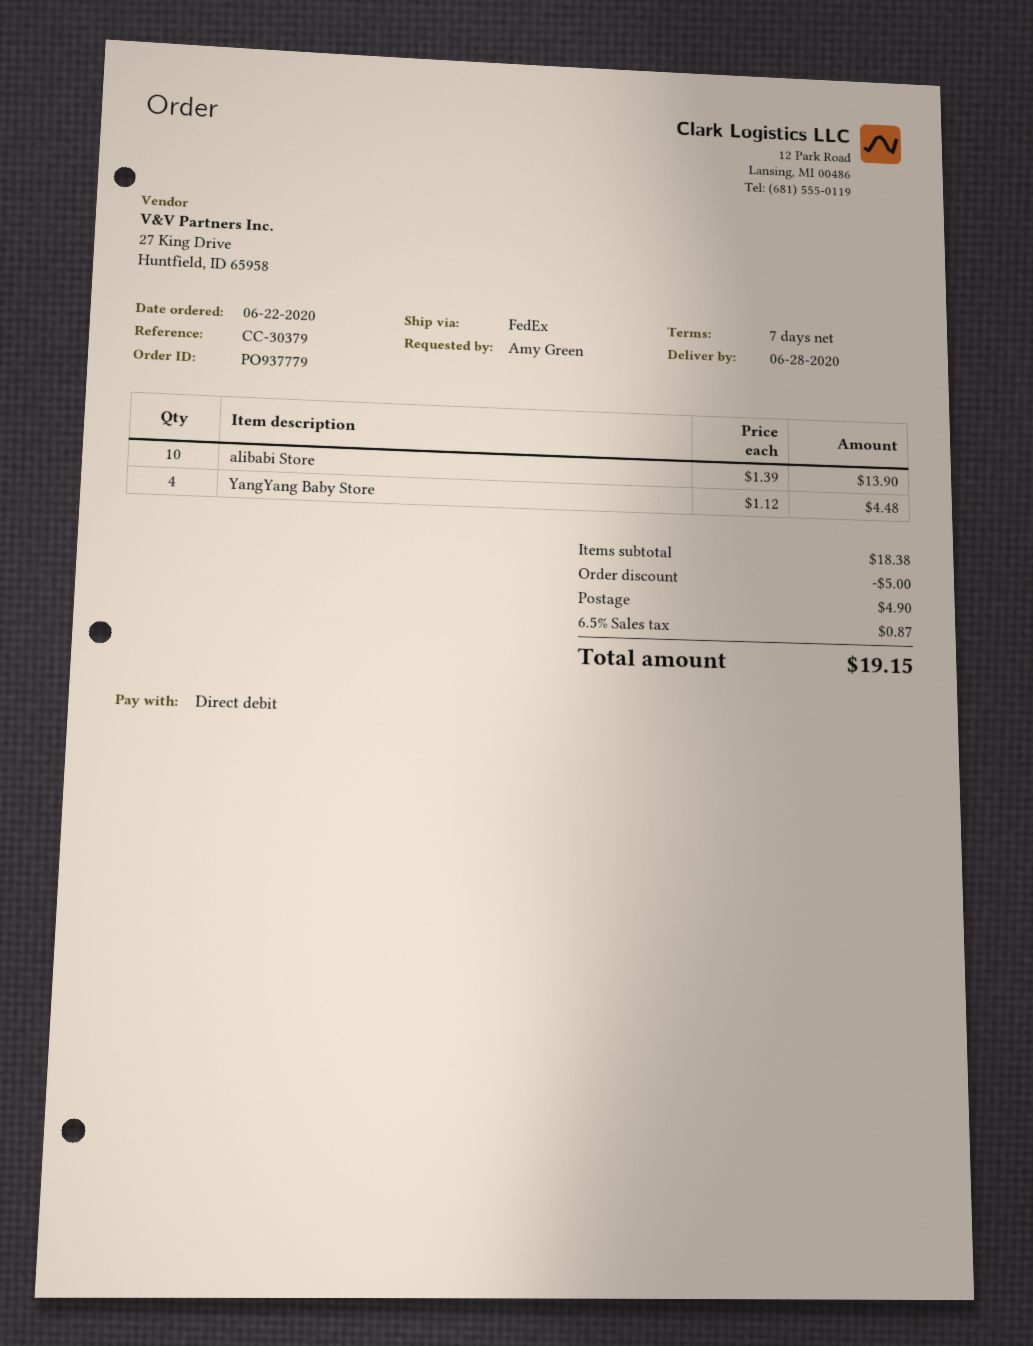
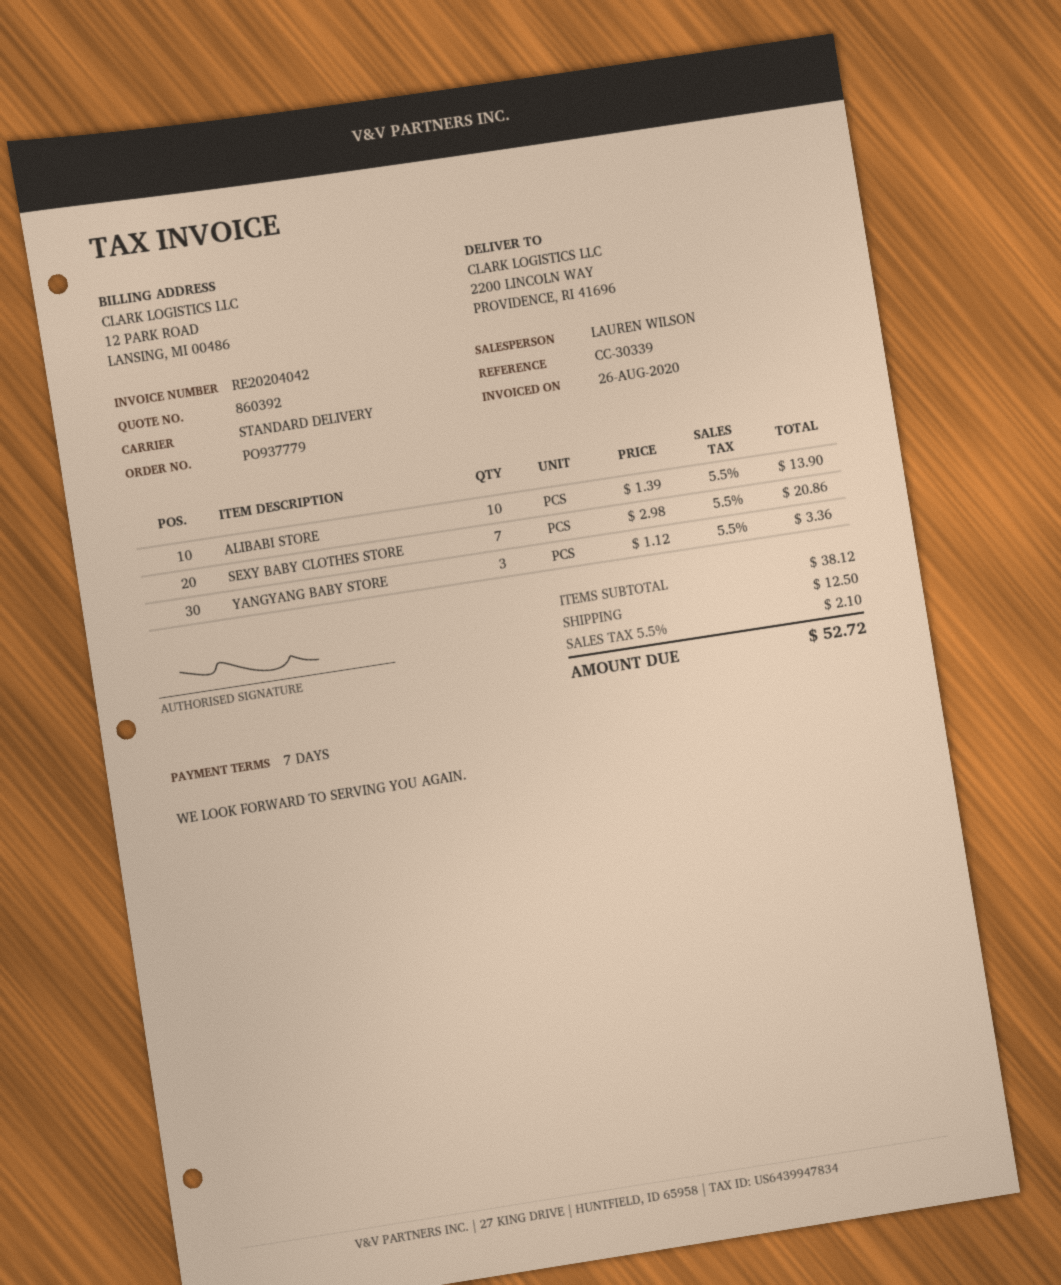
reference: CC-30379 -> CC-30339
shipping method: FedEx -> standard
YangYang Baby Store: 4 x 1.12 = 4.48 -> 3 x 1.12 = 3.36
SEXY BABY CLOTHES STORE: none -> 7 x 2.98 = 20.86
subtotal: 18.38 -> 38.12
discount: 5.00 -> none
shipping: 4.90 -> 12.50
tax: 6.5% = 0.87 -> 5.5% = 2.10
total: 19.15 -> 52.72

